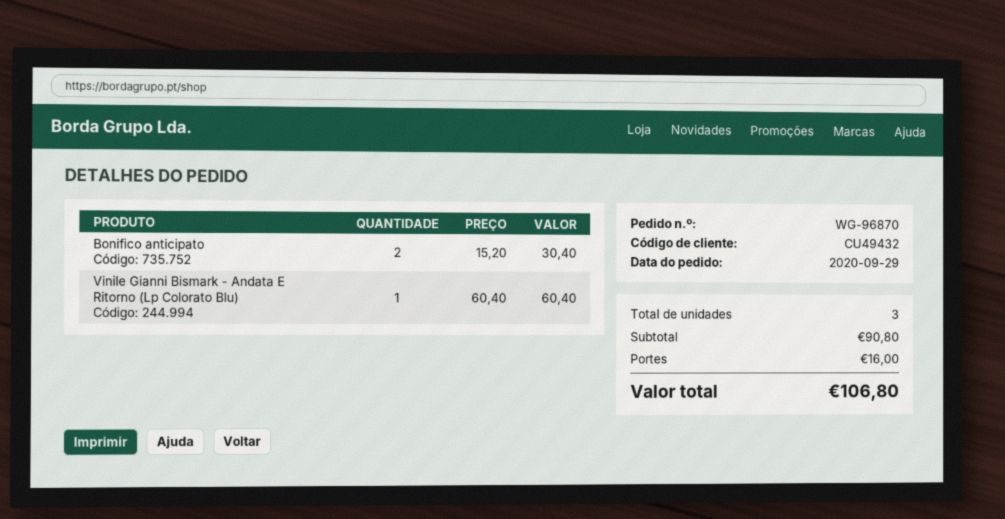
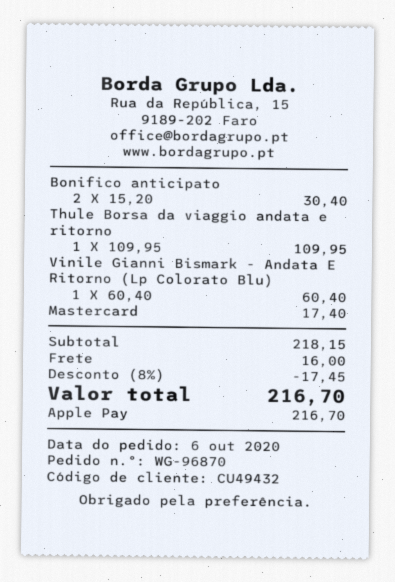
order date: 2020-09-29 -> 2020-10-06
Thule Borsa da viaggio andata e ritorno: none -> 1 x 109.95 = 109.95
Mastercard: none -> 1 x 17.40 = 17.40
subtotal: 90.80 -> 218.15
discount: none -> 8% = 17.45
total: 106.80 -> 216.70

